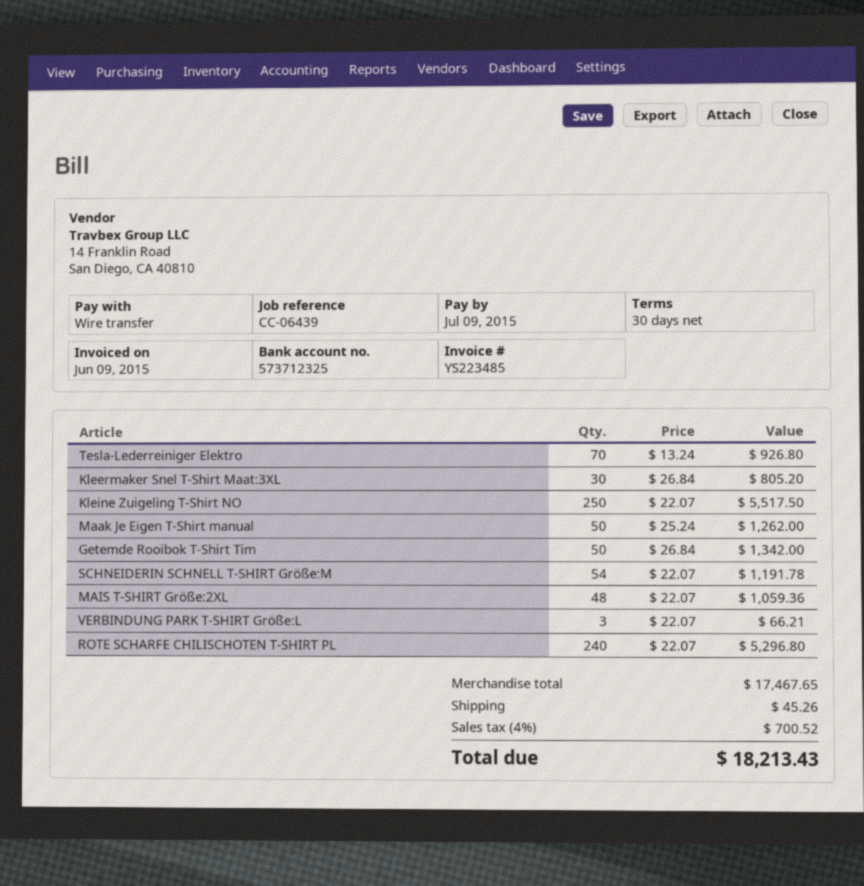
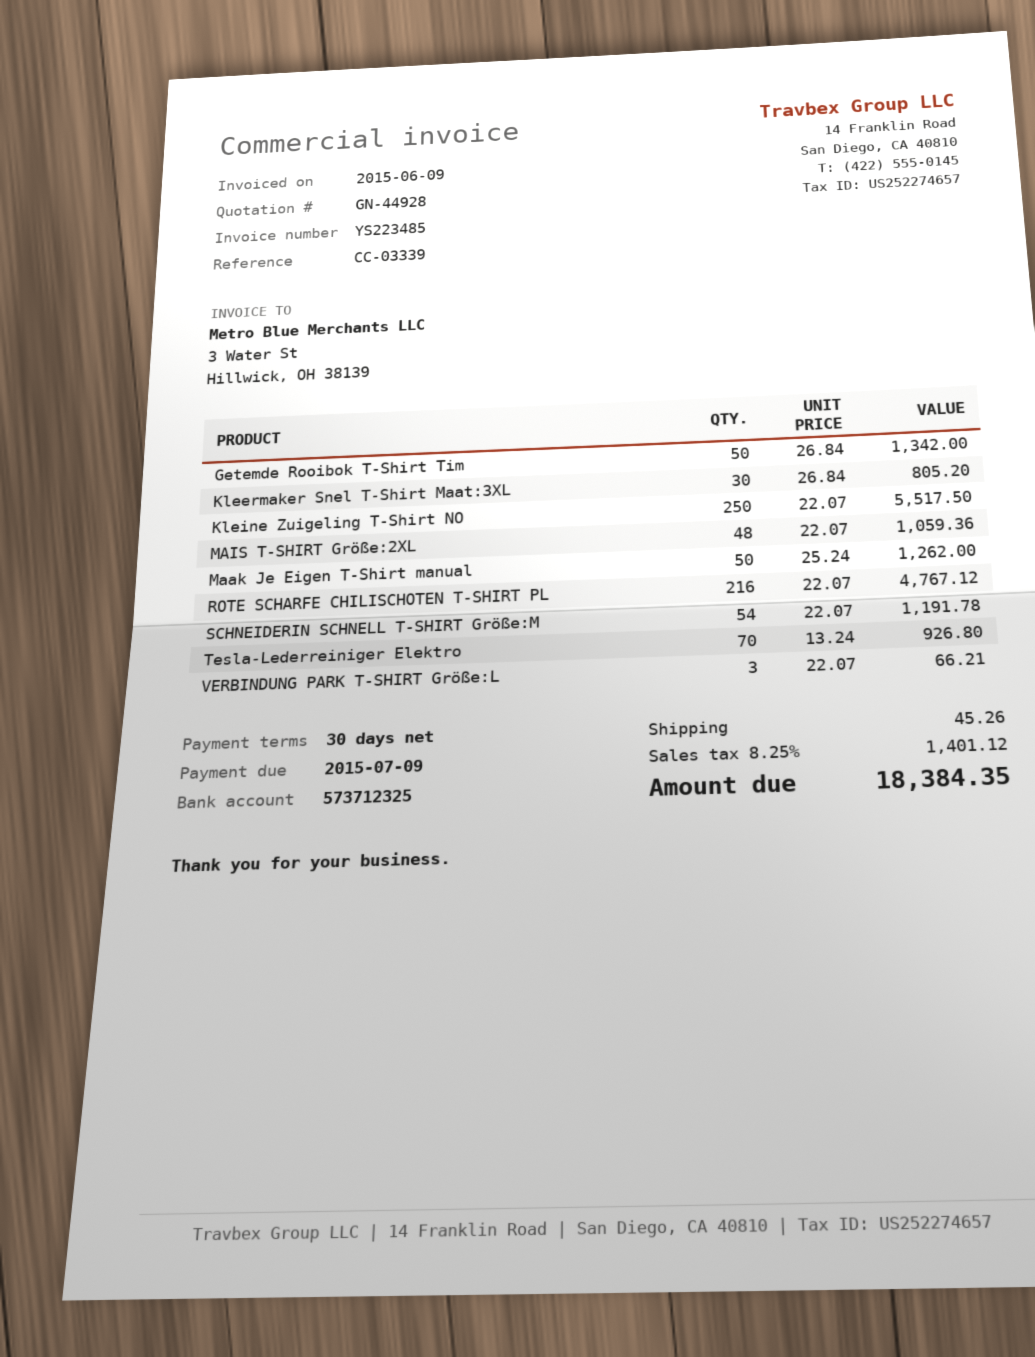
reference: CC-06439 -> CC-03339
ROTE SCHARFE CHILISCHOTEN T-SHIRT PL: 240 x 22.07 = 5296.80 -> 216 x 22.07 = 4767.12
tax: 4% = 700.52 -> 8.25% = 1401.12
total: 18213.43 -> 18384.35

